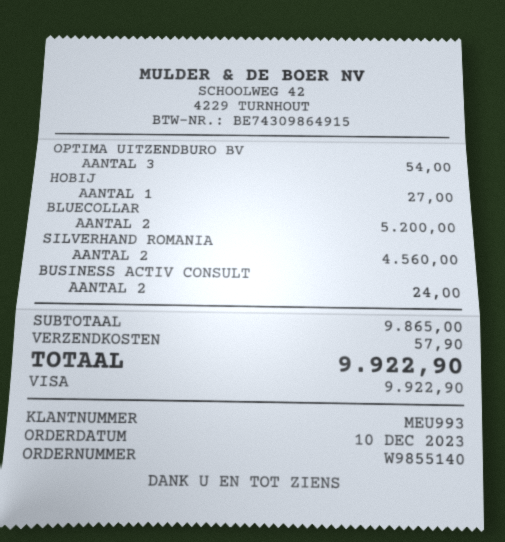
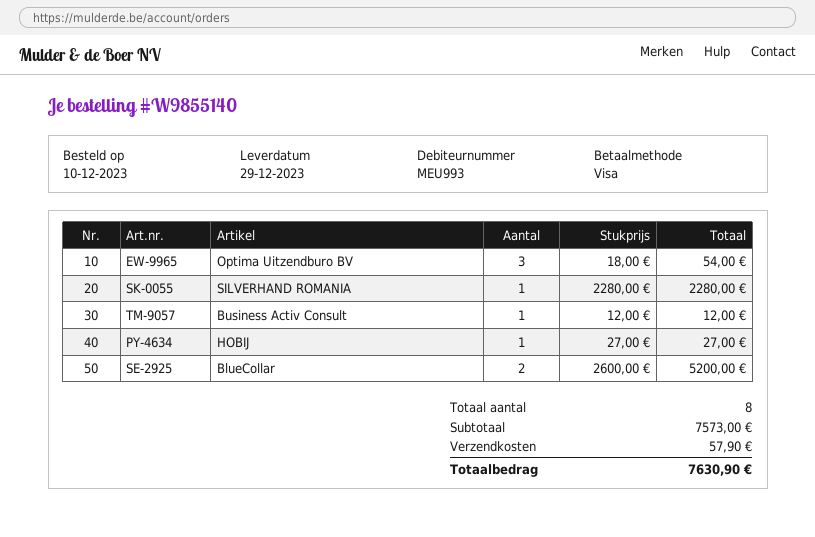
SILVERHAND ROMANIA: 2 for 4560.00 -> 1 for 2280.00
BUSINESS ACTIV CONSULT: 2 for 24.00 -> 1 for 12.00
subtotal: 9865.00 -> 7573.00
total: 9922.90 -> 7630.90

